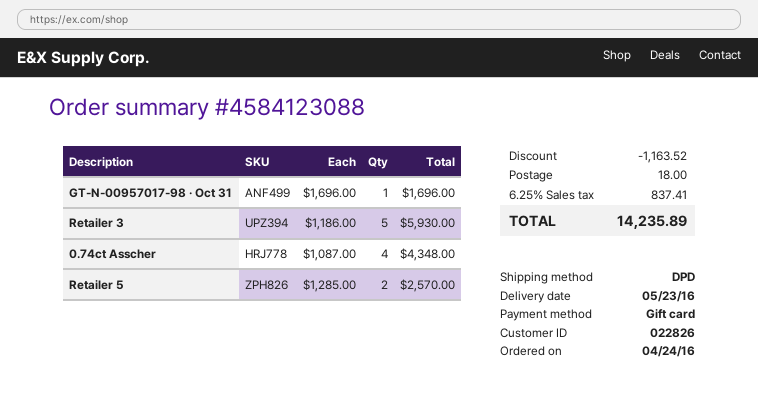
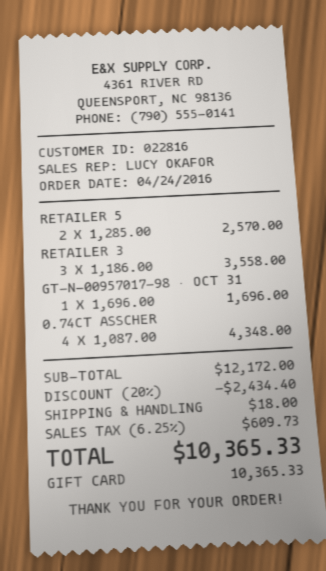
customer number: 022826 -> 022816
Retailer 3: 5 x 1186.00 = 5930.00 -> 3 x 1186.00 = 3558.00
discount: 1163.52 -> 2434.40
tax: 6.25% = 837.41 -> 6.25% = 609.73
total: 14235.89 -> 10365.33

